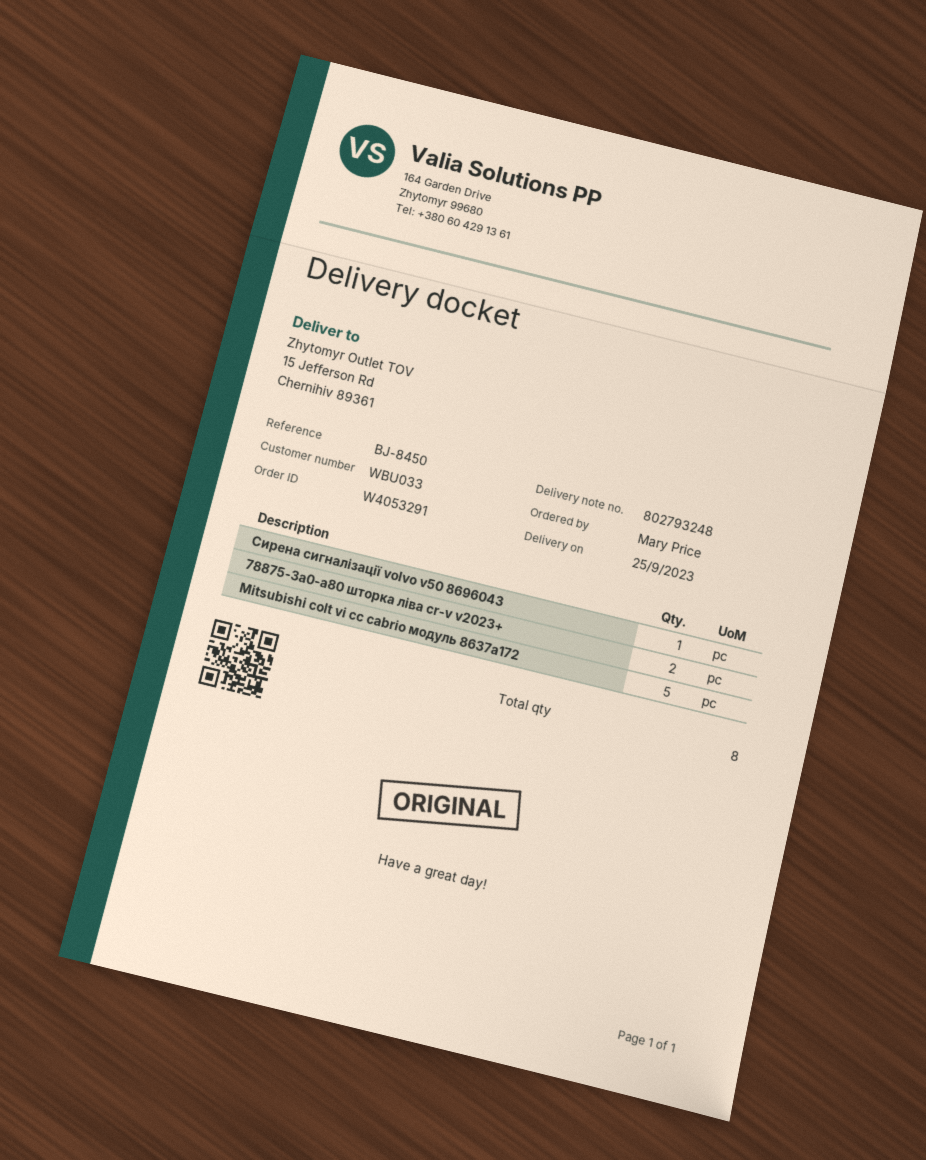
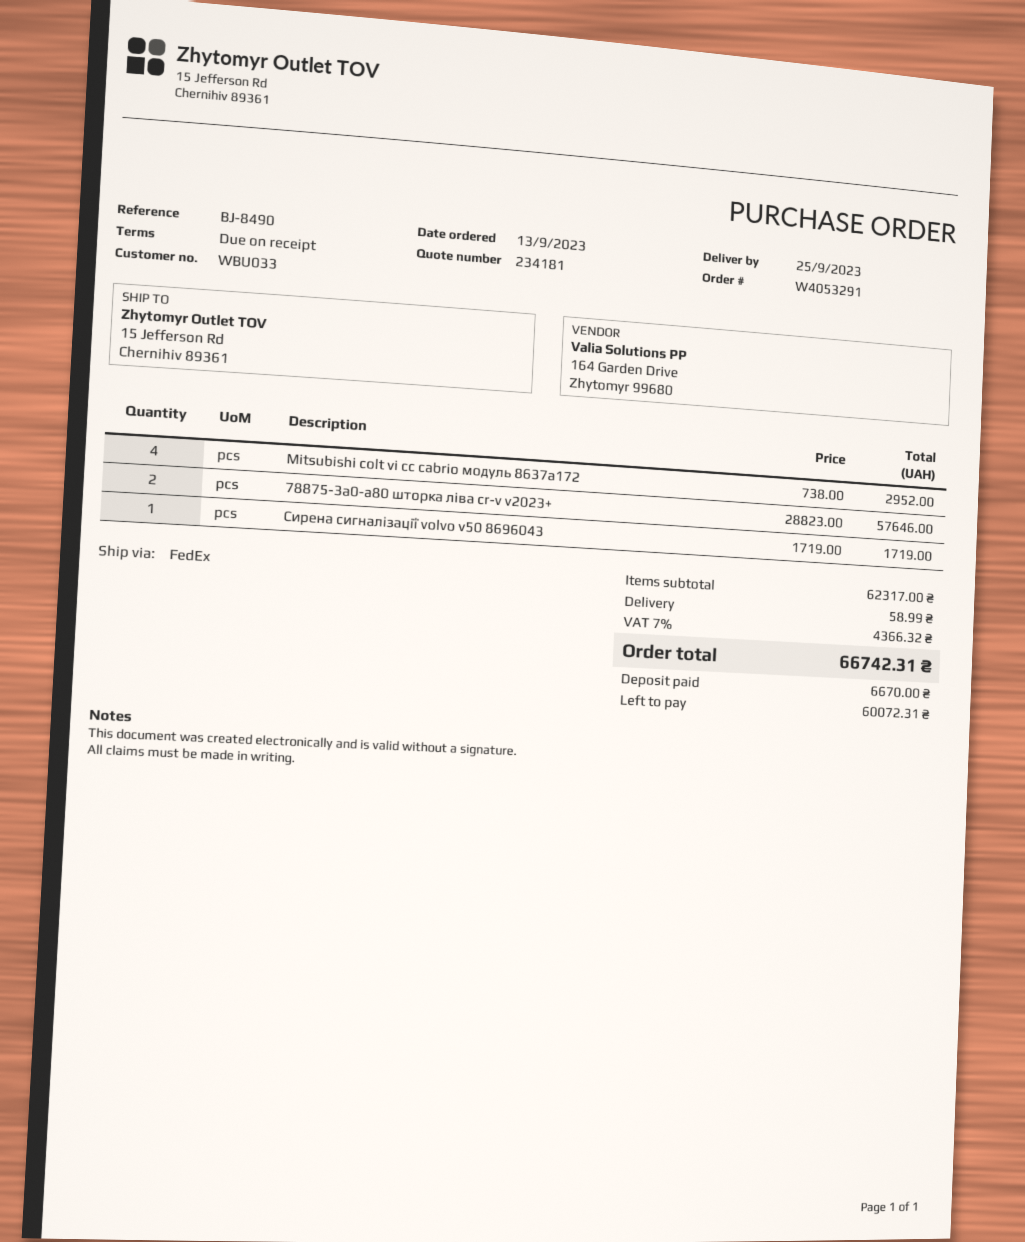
reference: BJ-8450 -> BJ-8490
Mitsubishi colt vi cc cabrio модуль 8637a172: 5 -> 4

